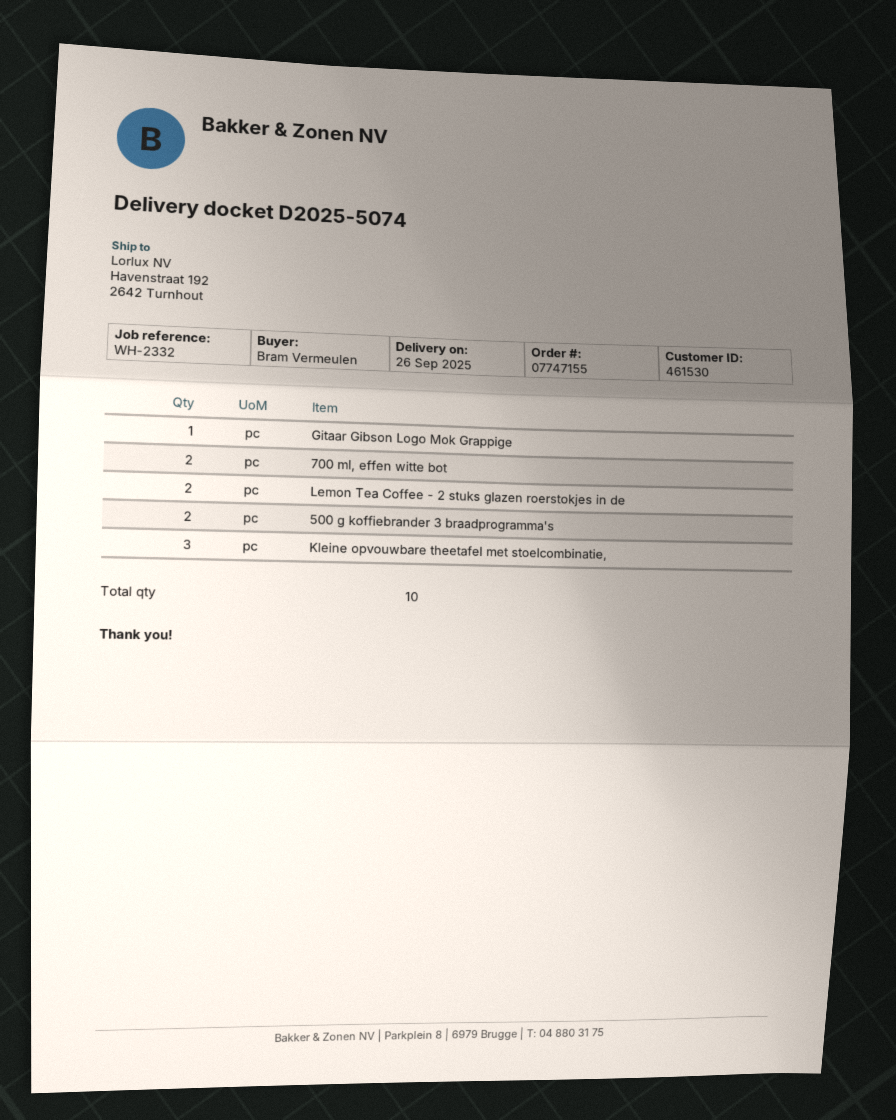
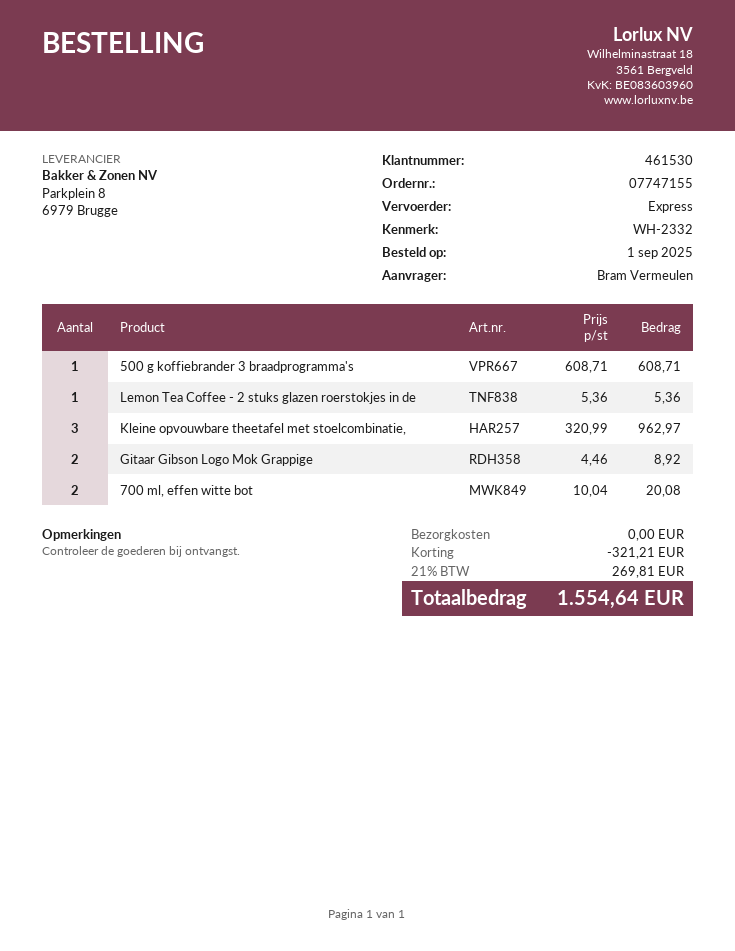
Gitaar Gibson Logo Mok Grappige: 1 -> 2
Lemon Tea Coffee - 2 stuks glazen roerstokjes in de: 2 -> 1
500 g koffiebrander 3 braadprogramma's: 2 -> 1

